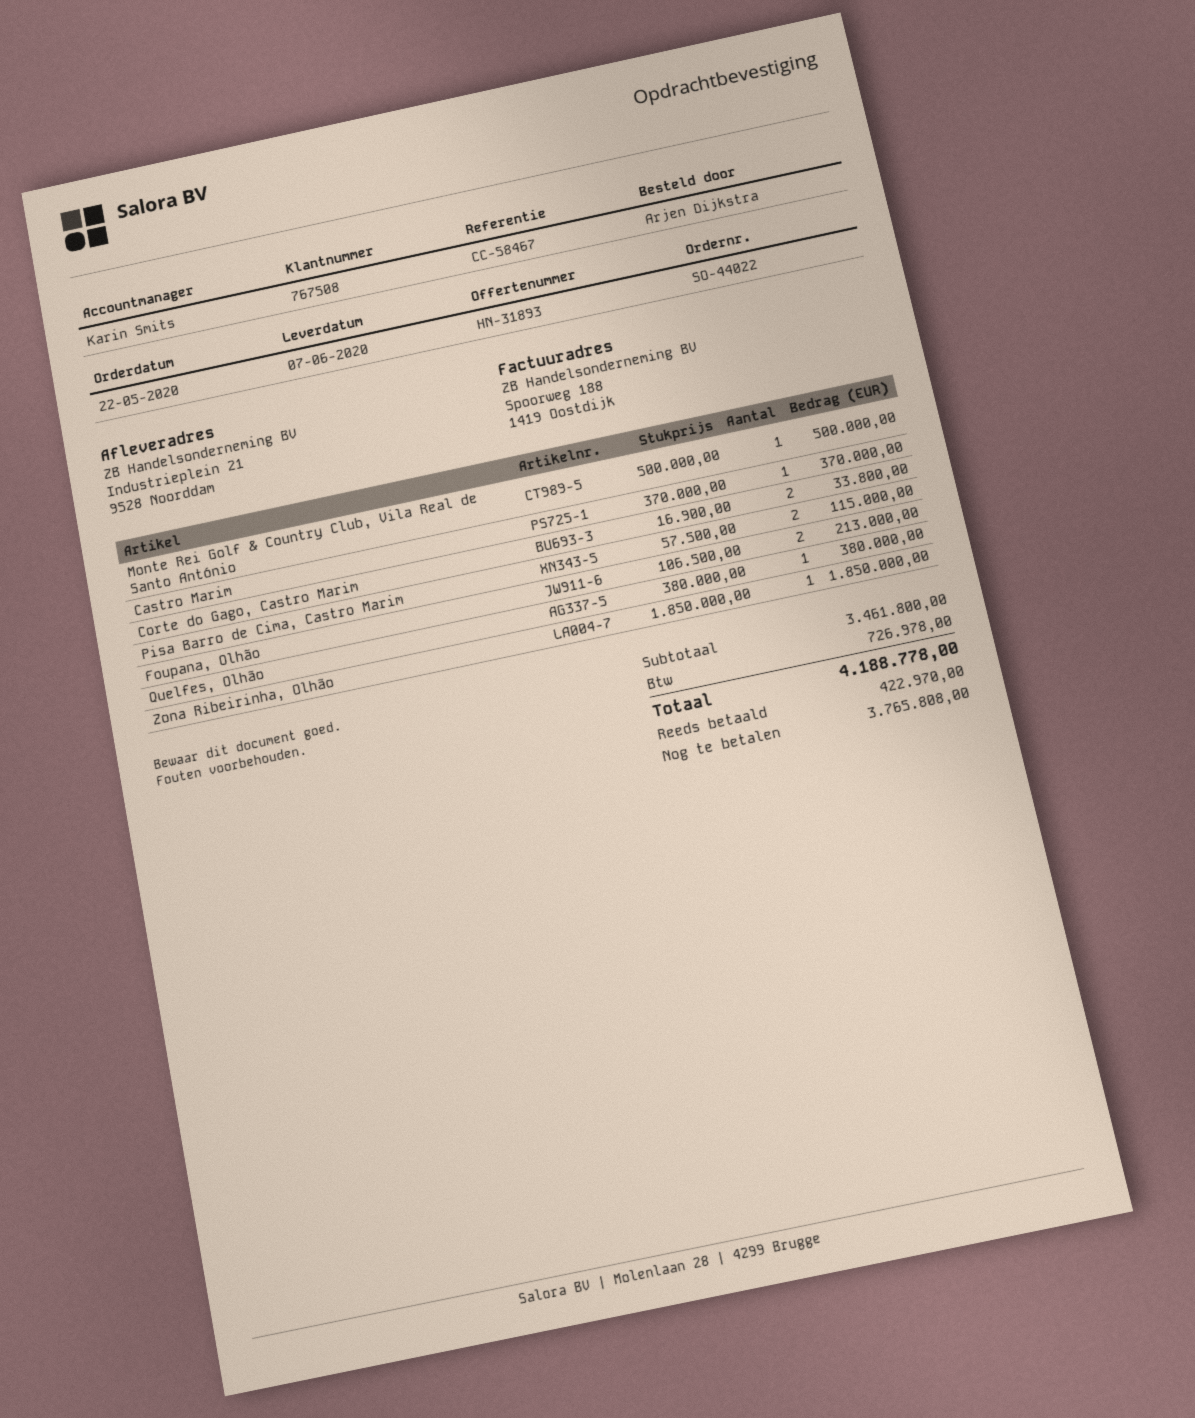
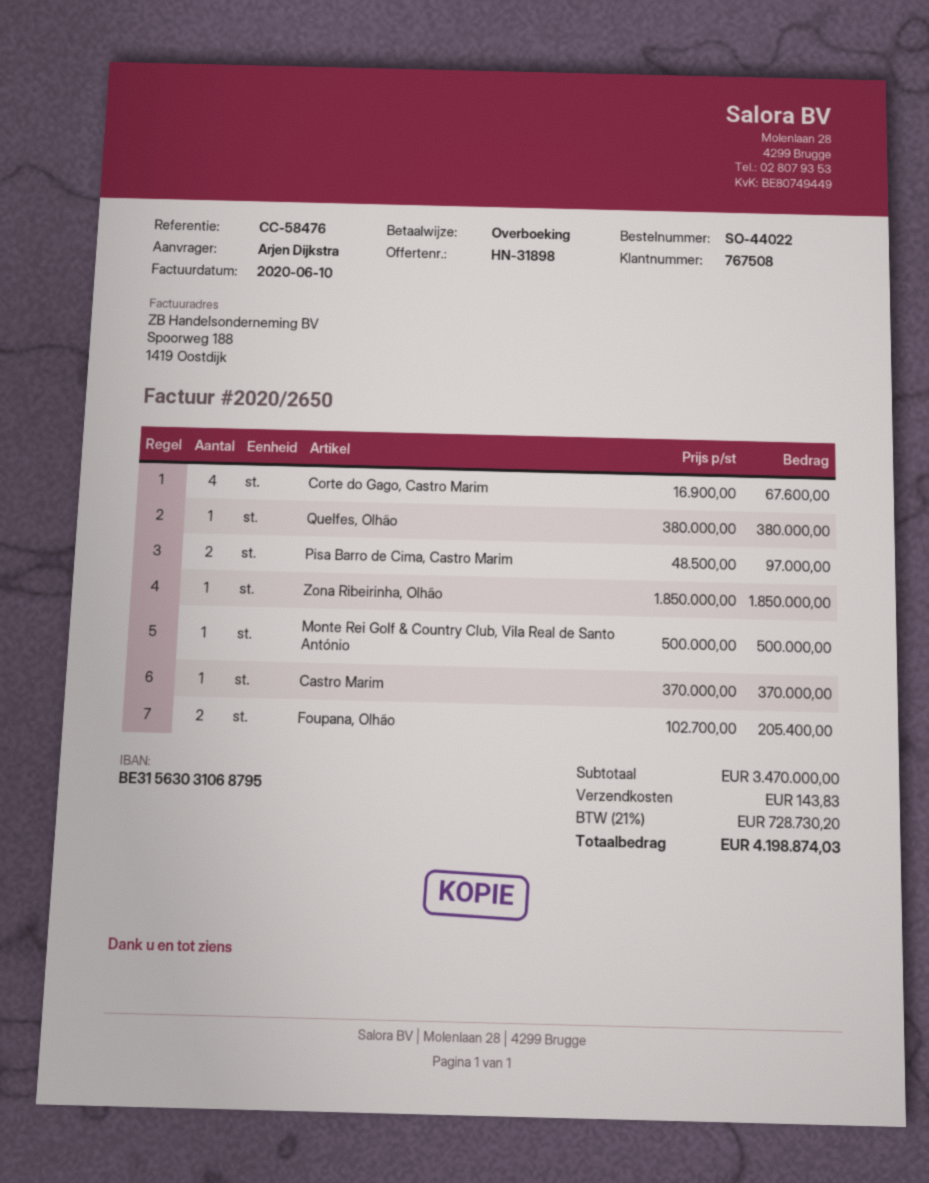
quote number: HN-31893 -> HN-31898
reference: CC-58467 -> CC-58476
Corte do Gago, Castro Marim: 2 x 16900.00 = 33800.00 -> 4 x 16900.00 = 67600.00
Pisa Barro de Cima, Castro Marim: 2 x 57500.00 = 115000.00 -> 2 x 48500.00 = 97000.00
Foupana, Olhão: 2 x 106500.00 = 213000.00 -> 2 x 102700.00 = 205400.00
subtotal: 3461800.00 -> 3470000.00
shipping: none -> 143.83
tax: 726978.00 -> 728730.20
total: 4188778.00 -> 4198874.03

